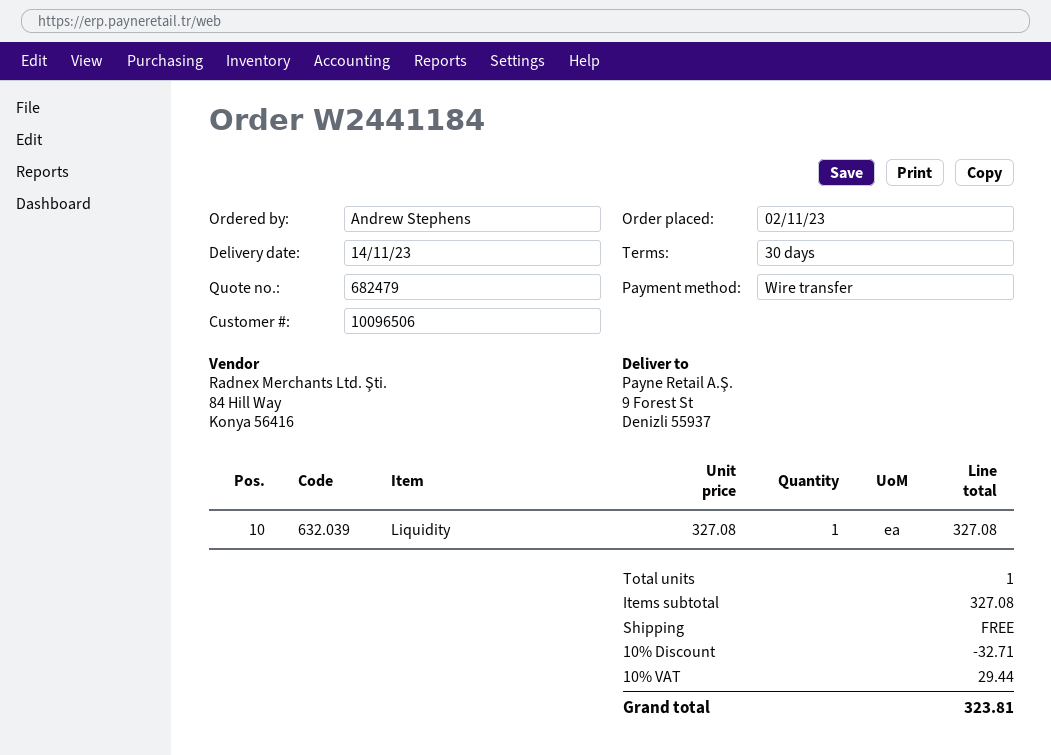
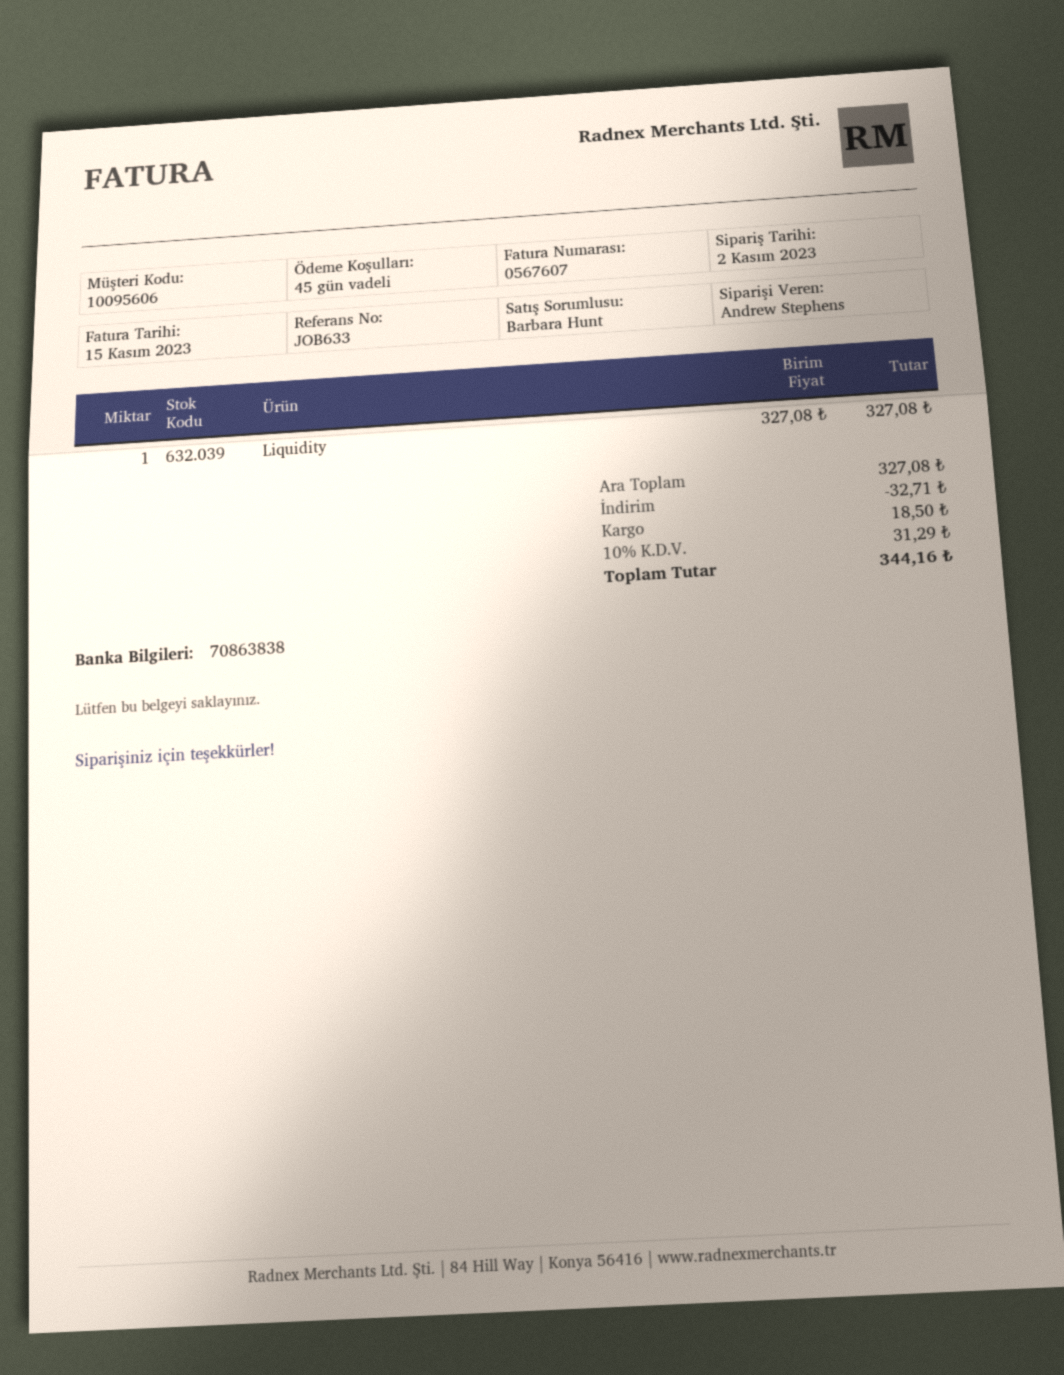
payment terms: 30 days -> 45 days
customer number: 10096506 -> 10095606
shipping: 0.00 -> 18.50
tax: 10% = 29.44 -> 10% = 31.29
total: 323.81 -> 344.16

